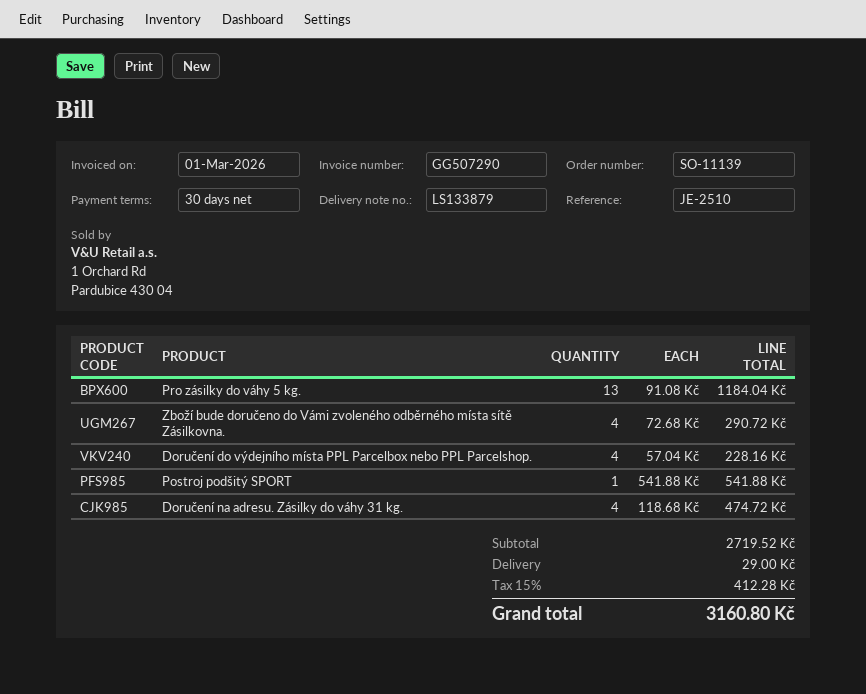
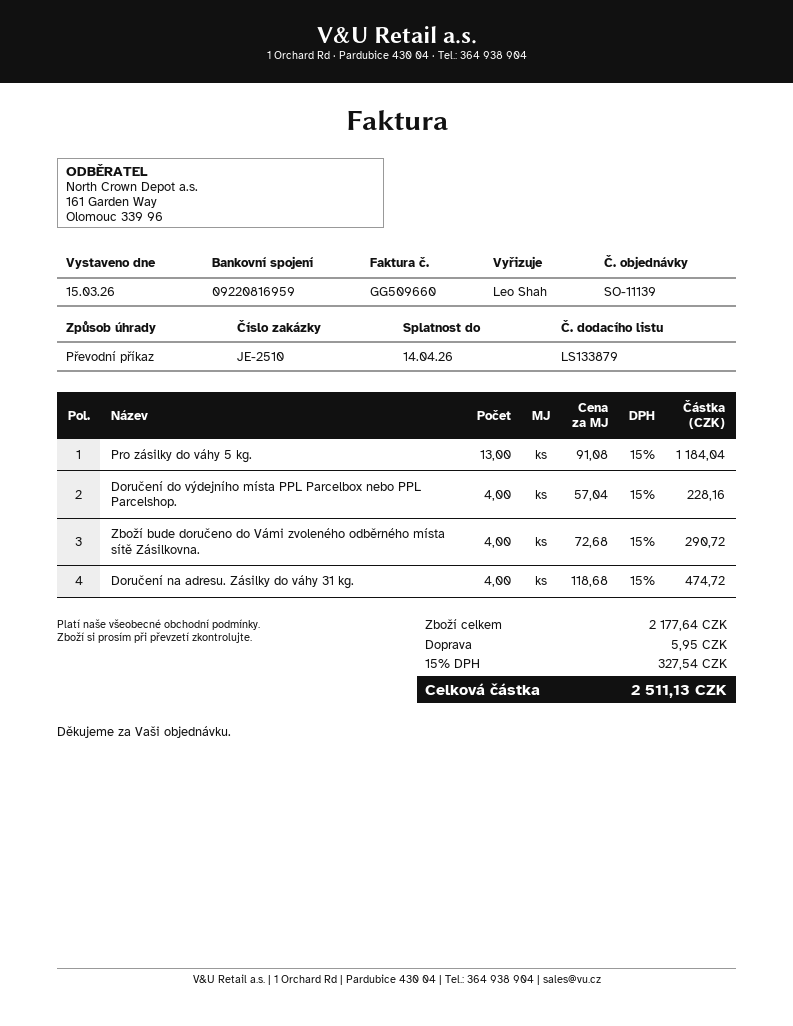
invoice number: GG507290 -> GG509660
invoice date: 2026-03-01 -> 2026-03-15
Postroj podšitý SPORT: 1 x 541.88 = 541.88 -> none
subtotal: 2719.52 -> 2177.64
shipping: 29.00 -> 5.95
tax: 15% = 412.28 -> 15% = 327.54
total: 3160.80 -> 2511.13

